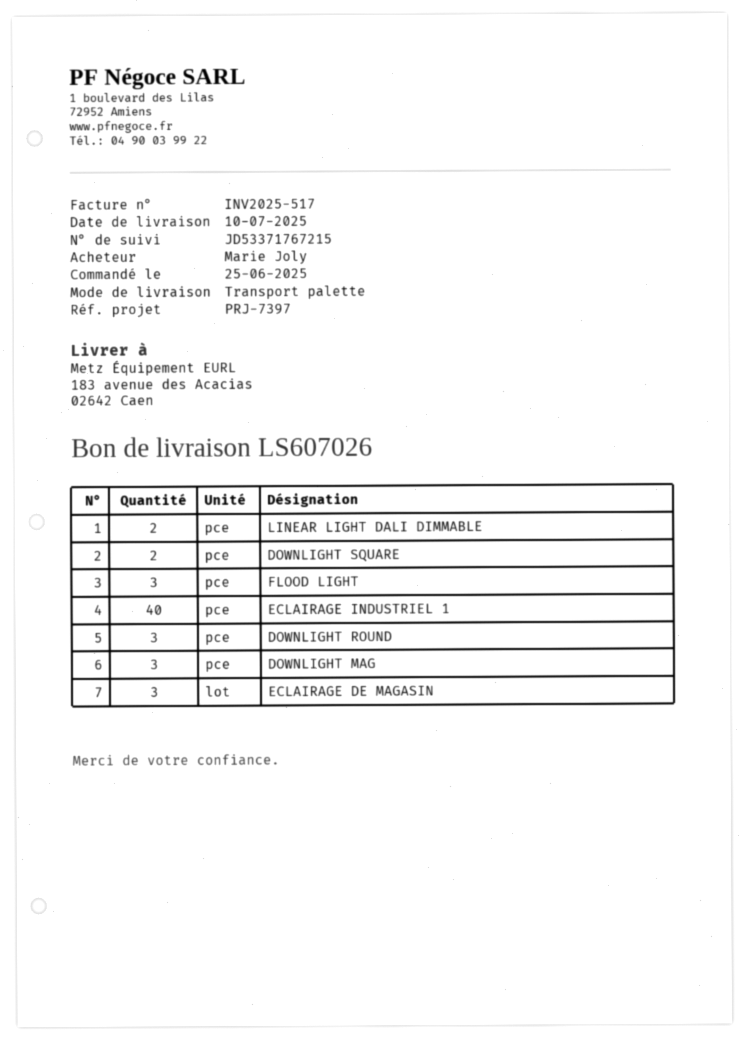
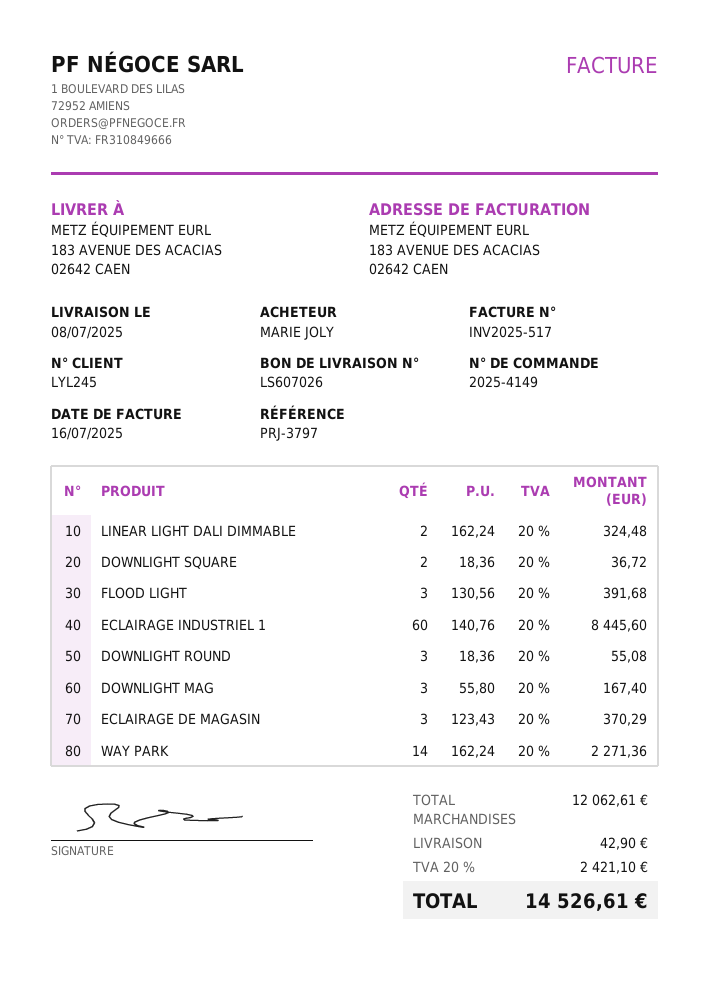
delivery date: 2025-07-10 -> 2025-07-08
reference: PRJ-7397 -> PRJ-3797
ECLAIRAGE INDUSTRIEL 1: 40 -> 60
WAY PARK: none -> 14

